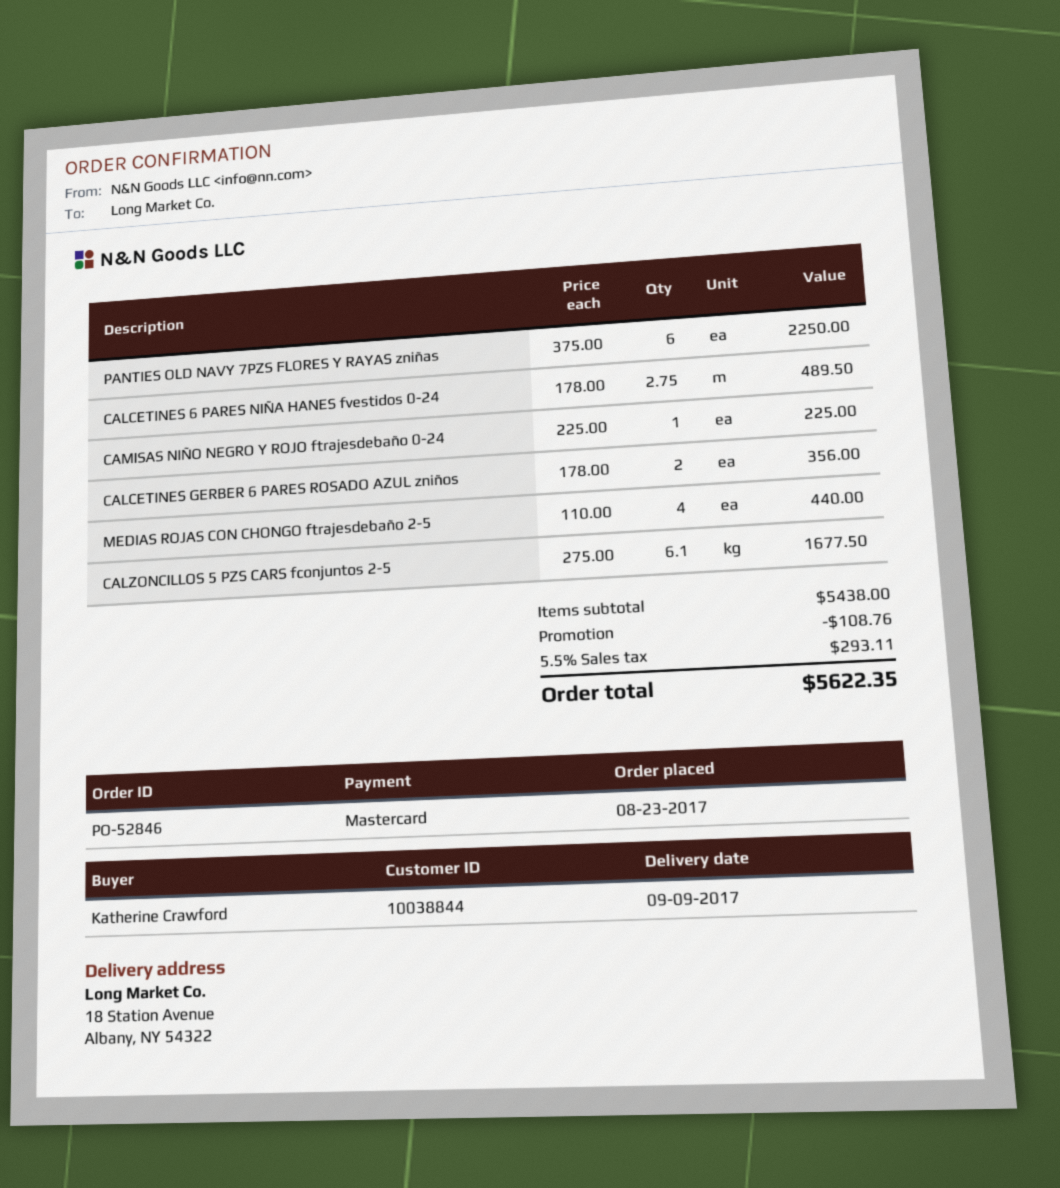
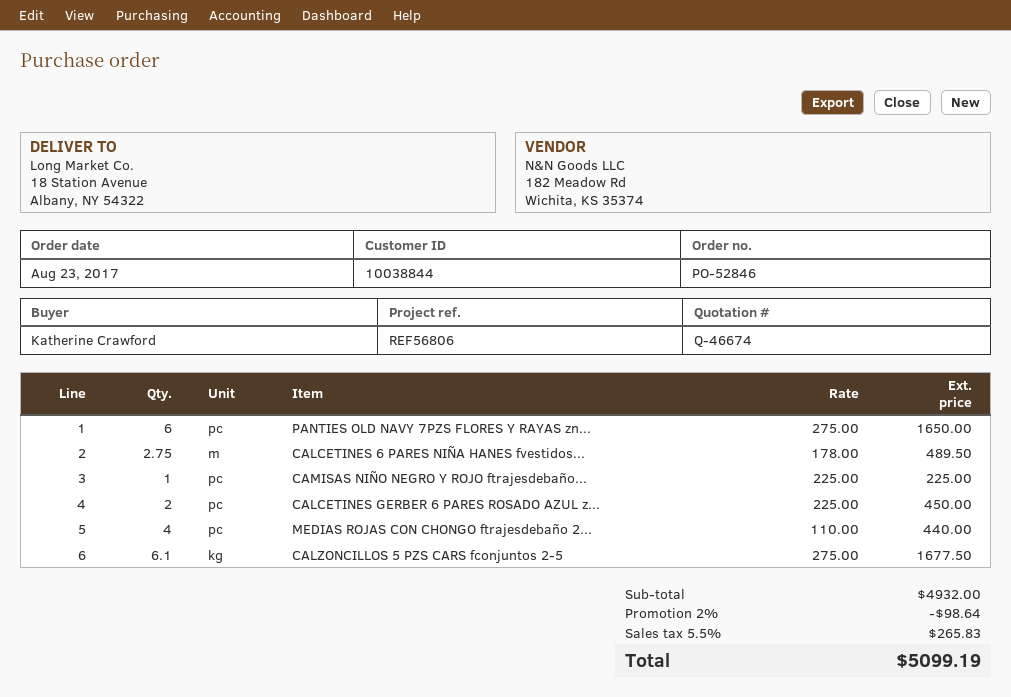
PANTIES OLD NAVY 7PZS FLORES Y RAYAS zniñas: 6 x 375.00 = 2250.00 -> 6 x 275.00 = 1650.00
CALCETINES GERBER 6 PARES ROSADO AZUL zniños: 2 x 178.00 = 356.00 -> 2 x 225.00 = 450.00
subtotal: 5438.00 -> 4932.00
discount: 108.76 -> 98.64
tax: 5.5% = 293.11 -> 5.5% = 265.83
total: 5622.35 -> 5099.19

